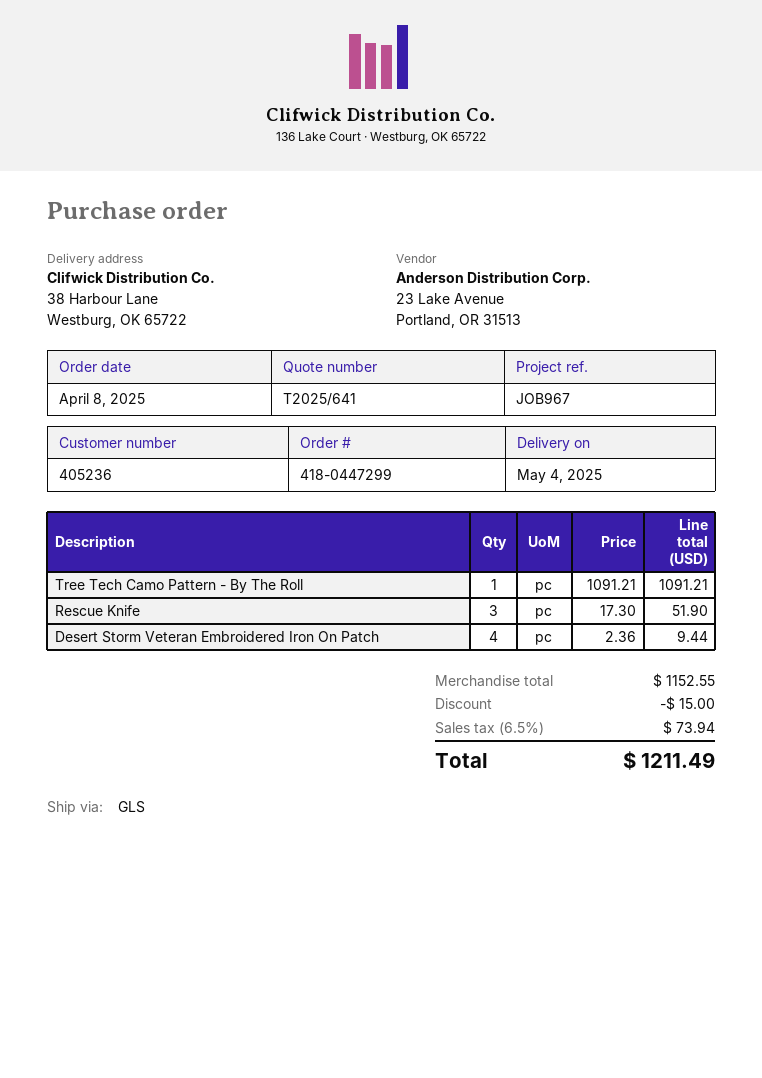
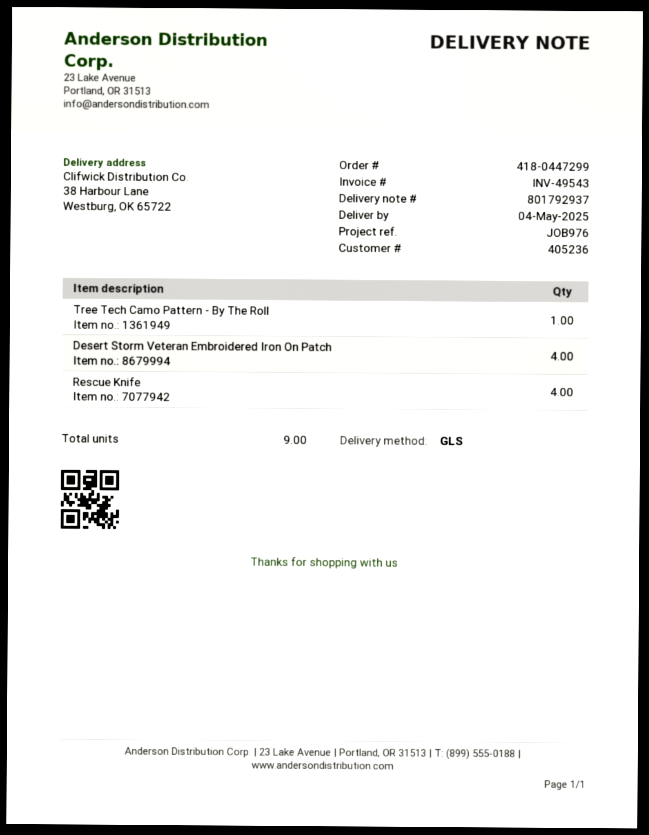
reference: JOB967 -> JOB976
Rescue Knife: 3 -> 4

